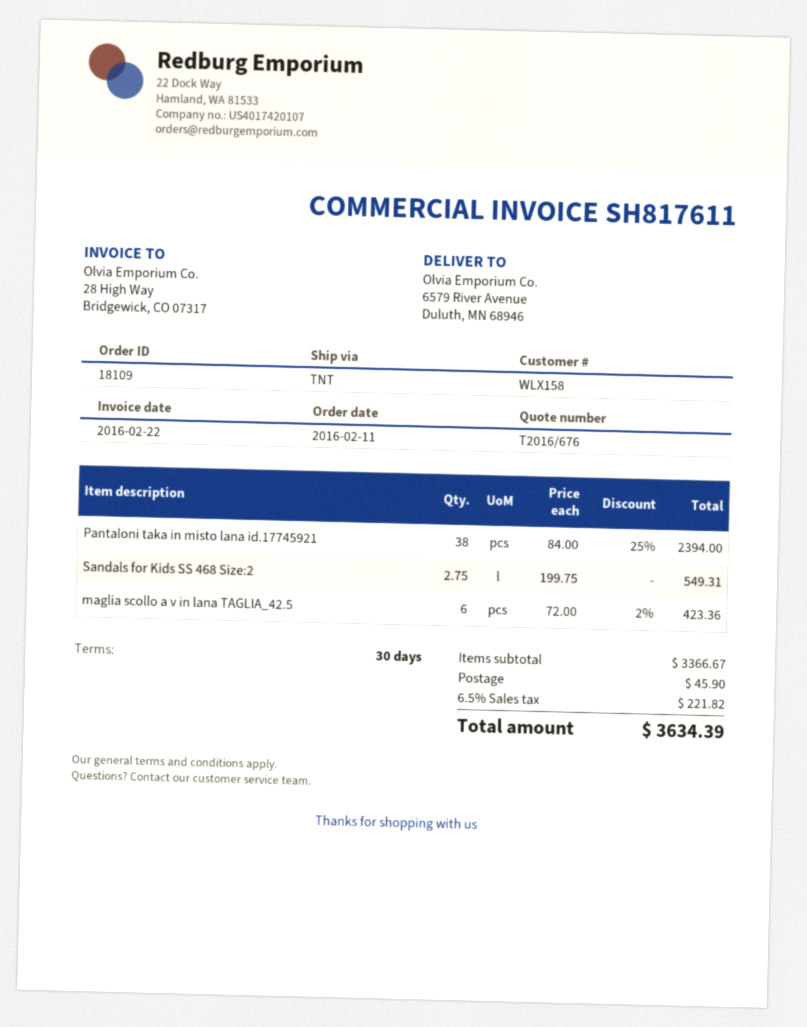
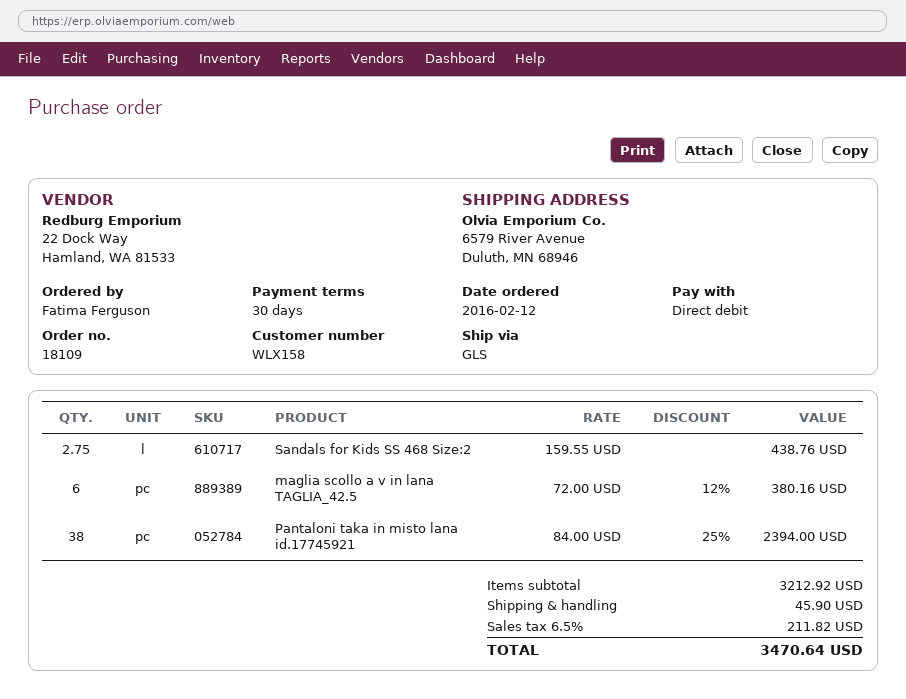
order date: 2016-02-11 -> 2016-02-12
shipping method: TNT -> GLS
Sandals for Kids SS 468 Size:2: 2.75 x 199.75 = 549.31 -> 2.75 x 159.55 = 438.76
maglia scollo a v in lana TAGLIA_42.5: 6 x 72.00 - 2% = 423.36 -> 6 x 72.00 - 12% = 380.16
subtotal: 3366.67 -> 3212.92
tax: 6.5% = 221.82 -> 6.5% = 211.82
total: 3634.39 -> 3470.64

